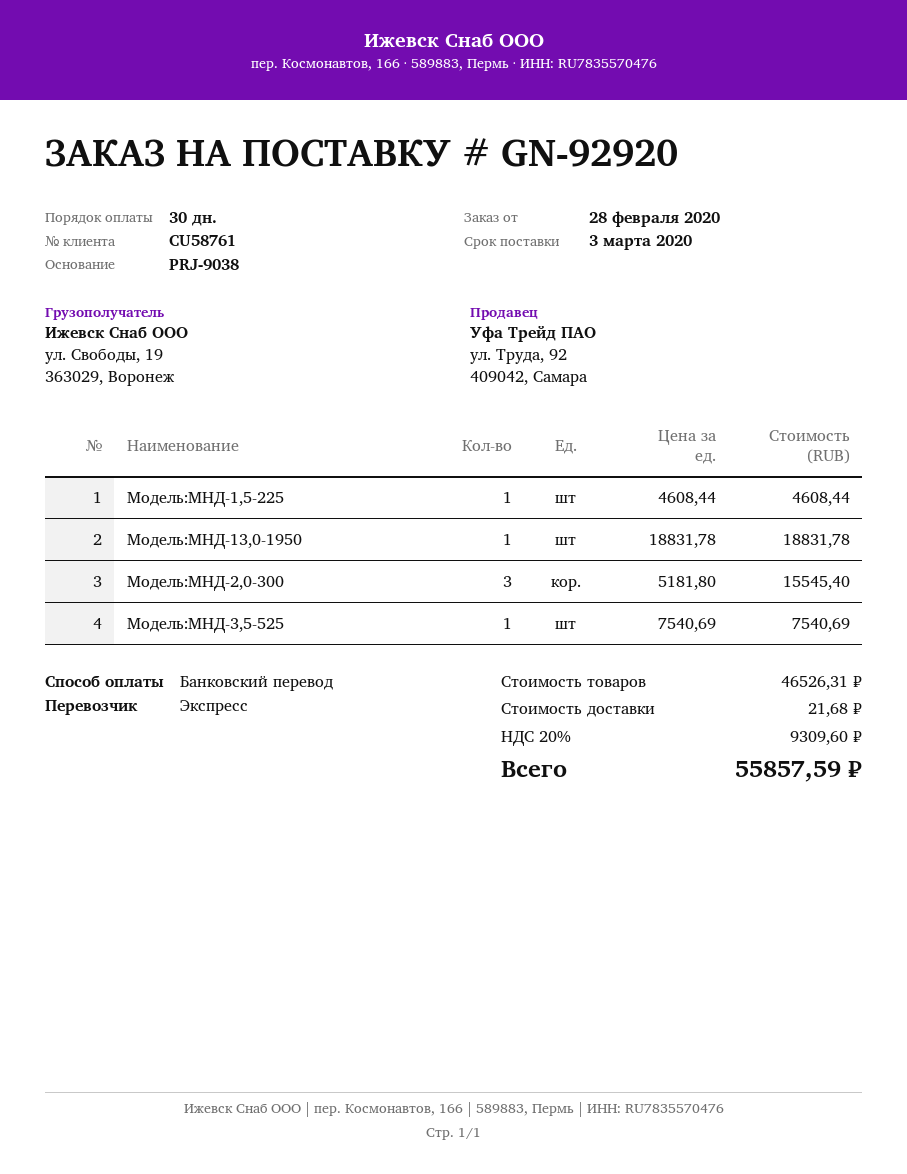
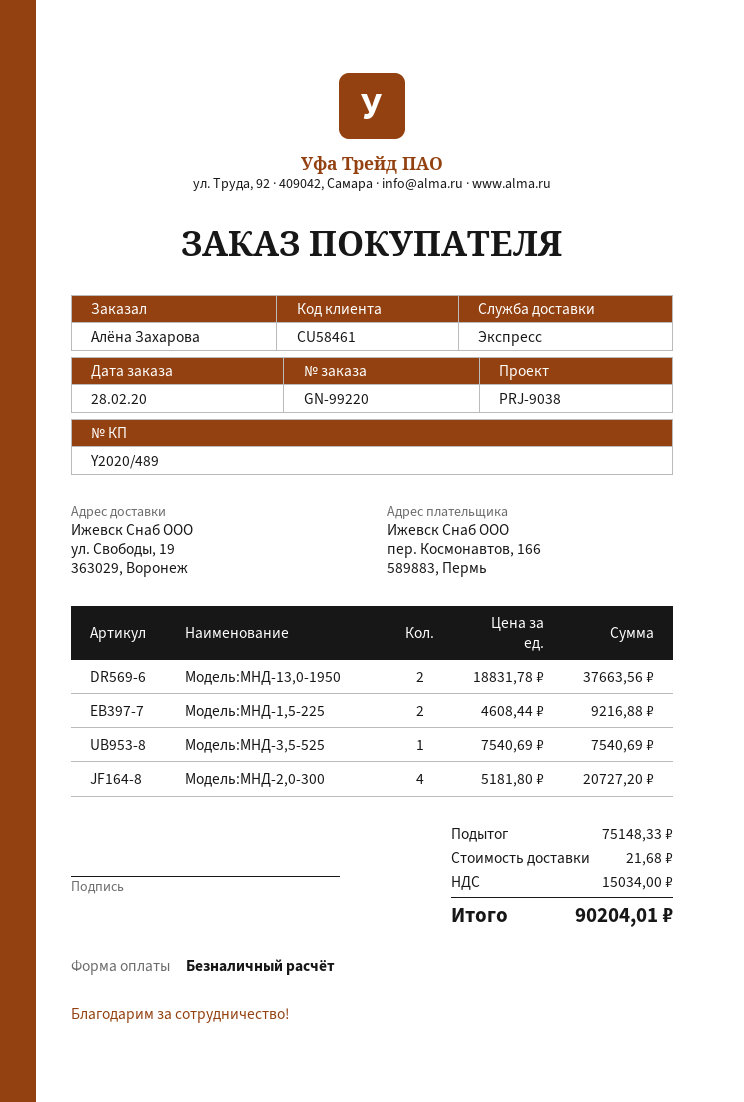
order number: GN-92920 -> GN-99220
customer number: CU58761 -> CU58461
Модель:МНД-1,5-225: 1 x 4608.44 = 4608.44 -> 2 x 4608.44 = 9216.88
Модель:МНД-13,0-1950: 1 x 18831.78 = 18831.78 -> 2 x 18831.78 = 37663.56
Модель:МНД-2,0-300: 3 x 5181.80 = 15545.40 -> 4 x 5181.80 = 20727.20
subtotal: 46526.31 -> 75148.33
tax: 9309.60 -> 15034.00
total: 55857.59 -> 90204.01

